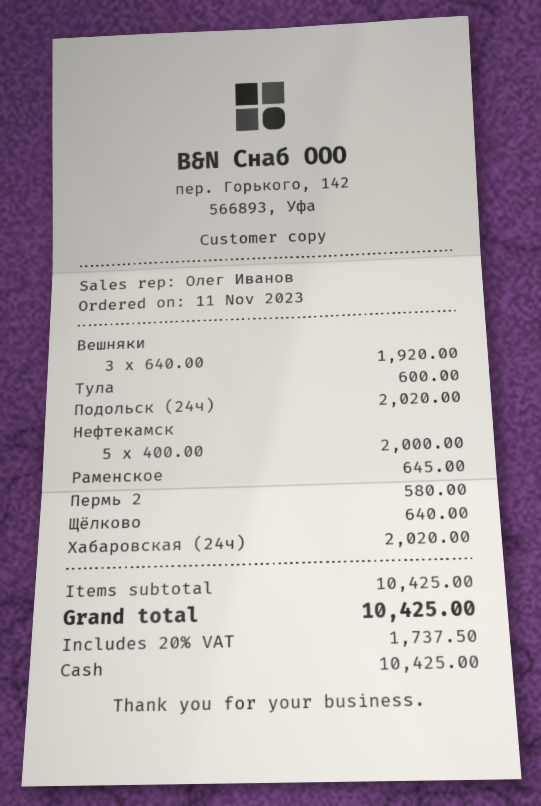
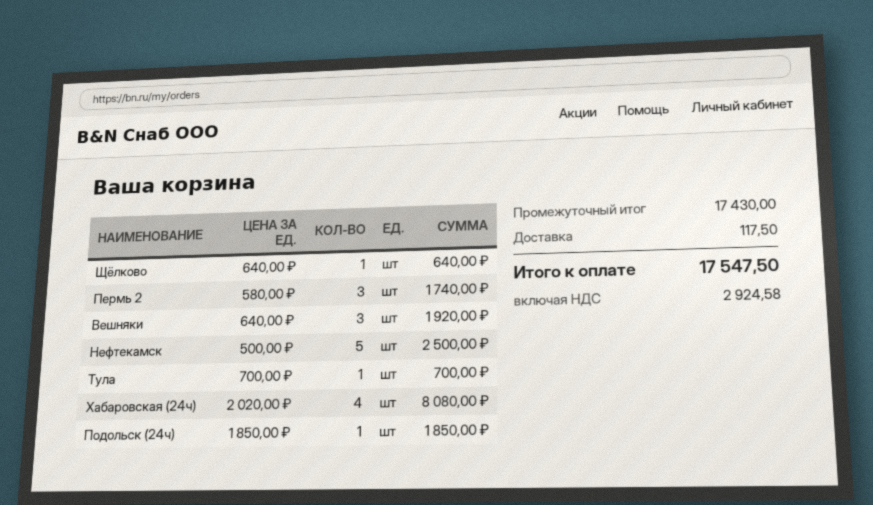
Тула: 1 x 600.00 = 600.00 -> 1 x 700.00 = 700.00
Подольск (24ч): 1 x 2020.00 = 2020.00 -> 1 x 1850.00 = 1850.00
Нефтекамск: 5 x 400.00 = 2000.00 -> 5 x 500.00 = 2500.00
Раменское: 1 x 645.00 = 645.00 -> none
Пермь 2: 1 x 580.00 = 580.00 -> 3 x 580.00 = 1740.00
Хабаровская (24ч): 1 x 2020.00 = 2020.00 -> 4 x 2020.00 = 8080.00
subtotal: 10425.00 -> 17430.00
shipping: none -> 117.50
tax: 1737.50 -> 2924.58
total: 10425.00 -> 17547.50

